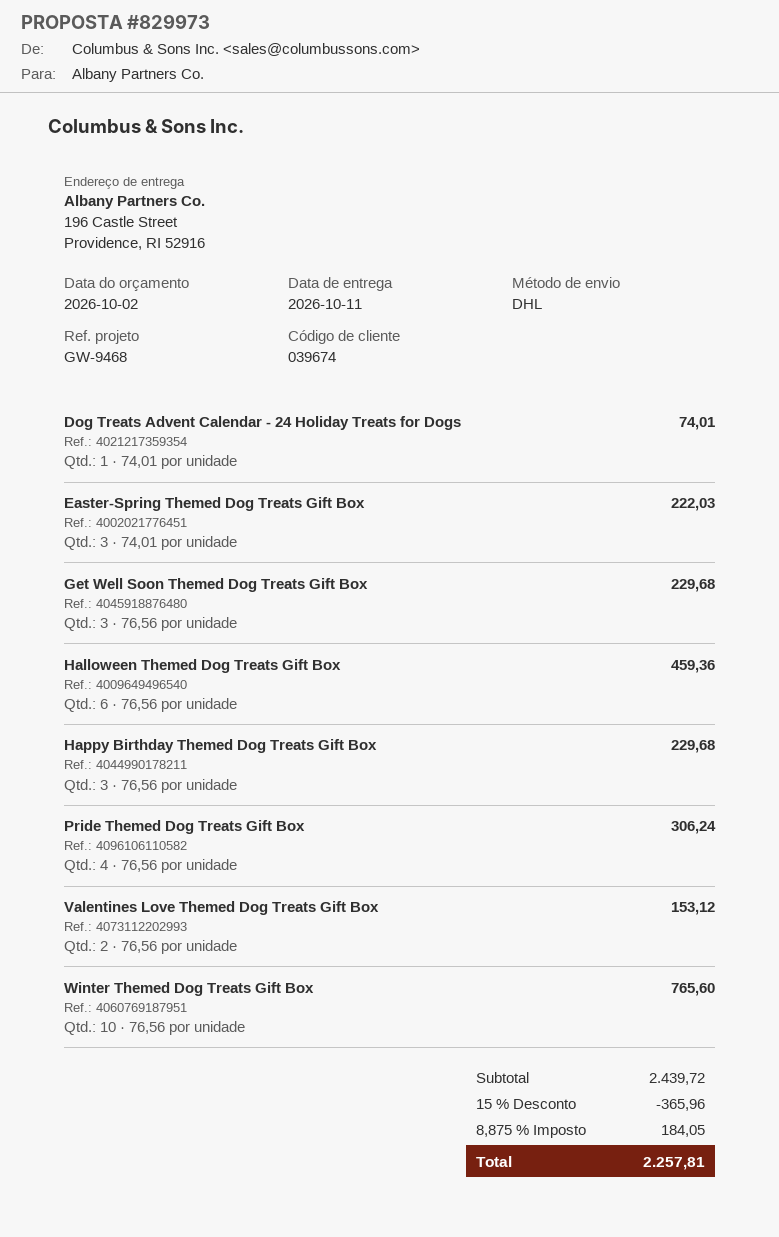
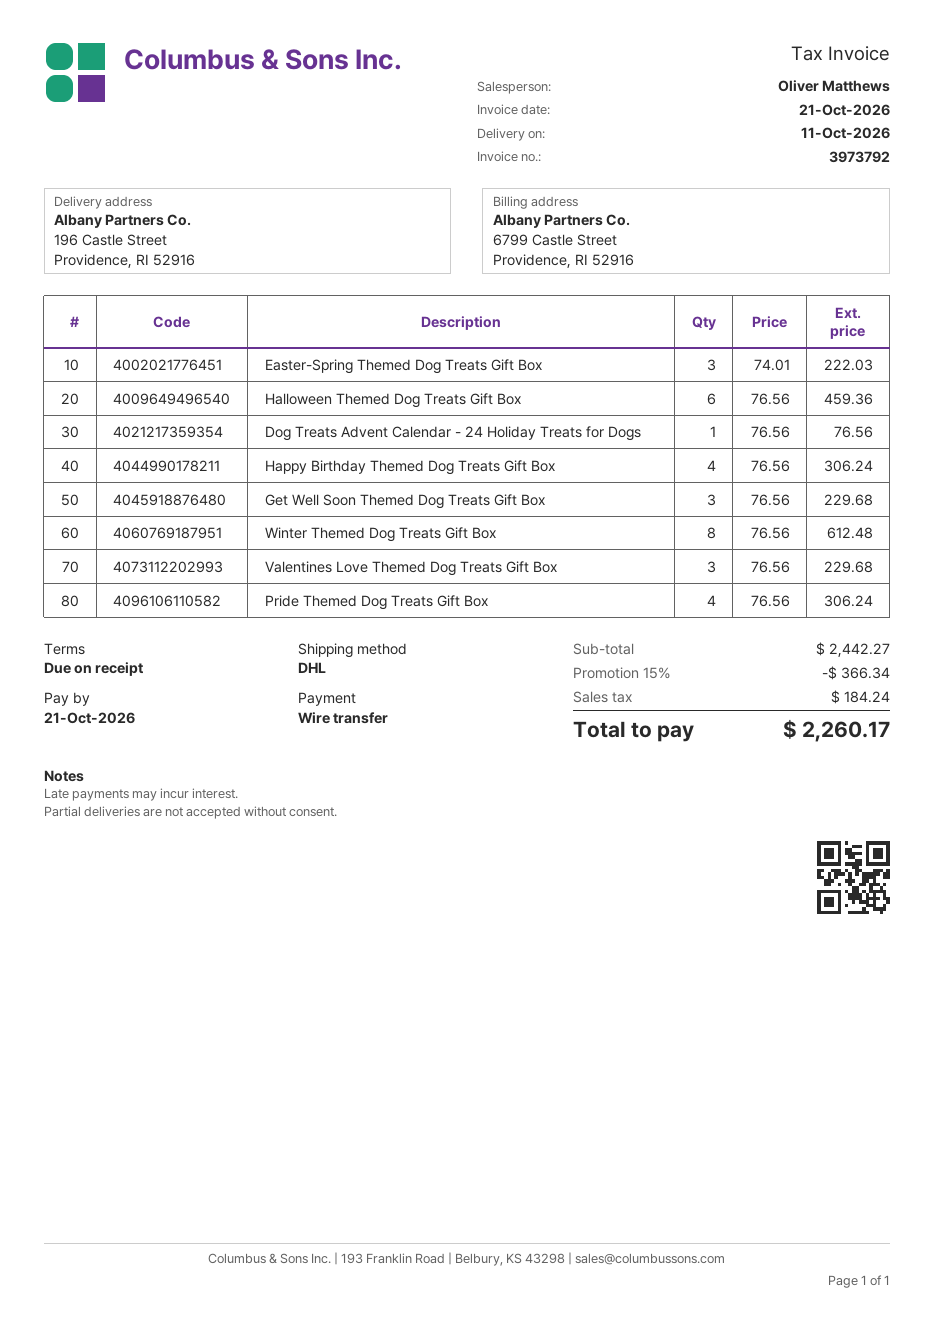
Dog Treats Advent Calendar - 24 Holiday Treats for Dogs: 1 x 74.01 = 74.01 -> 1 x 76.56 = 76.56
Happy Birthday Themed Dog Treats Gift Box: 3 x 76.56 = 229.68 -> 4 x 76.56 = 306.24
Valentines Love Themed Dog Treats Gift Box: 2 x 76.56 = 153.12 -> 3 x 76.56 = 229.68
Winter Themed Dog Treats Gift Box: 10 x 76.56 = 765.60 -> 8 x 76.56 = 612.48
subtotal: 2439.72 -> 2442.27
discount: 15% = 365.96 -> 15% = 366.34
tax: 184.05 -> 184.24
total: 2257.81 -> 2260.17

